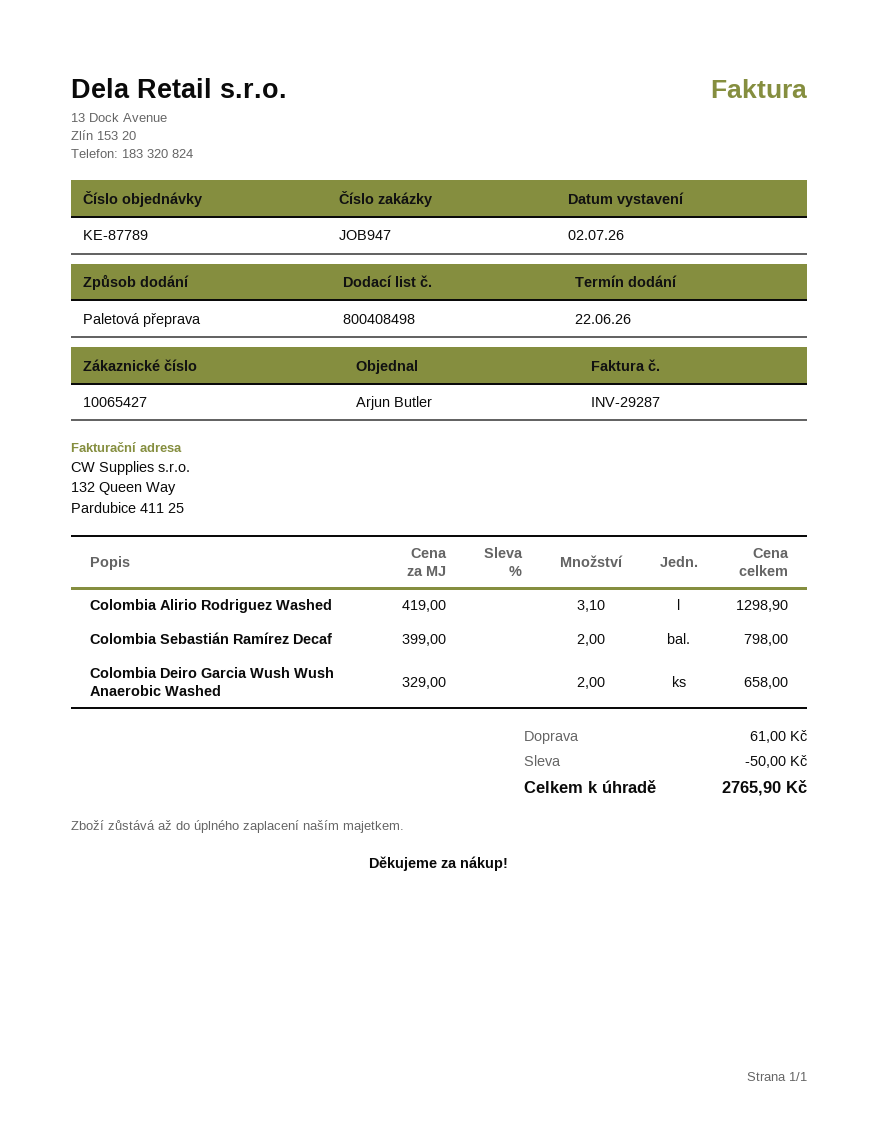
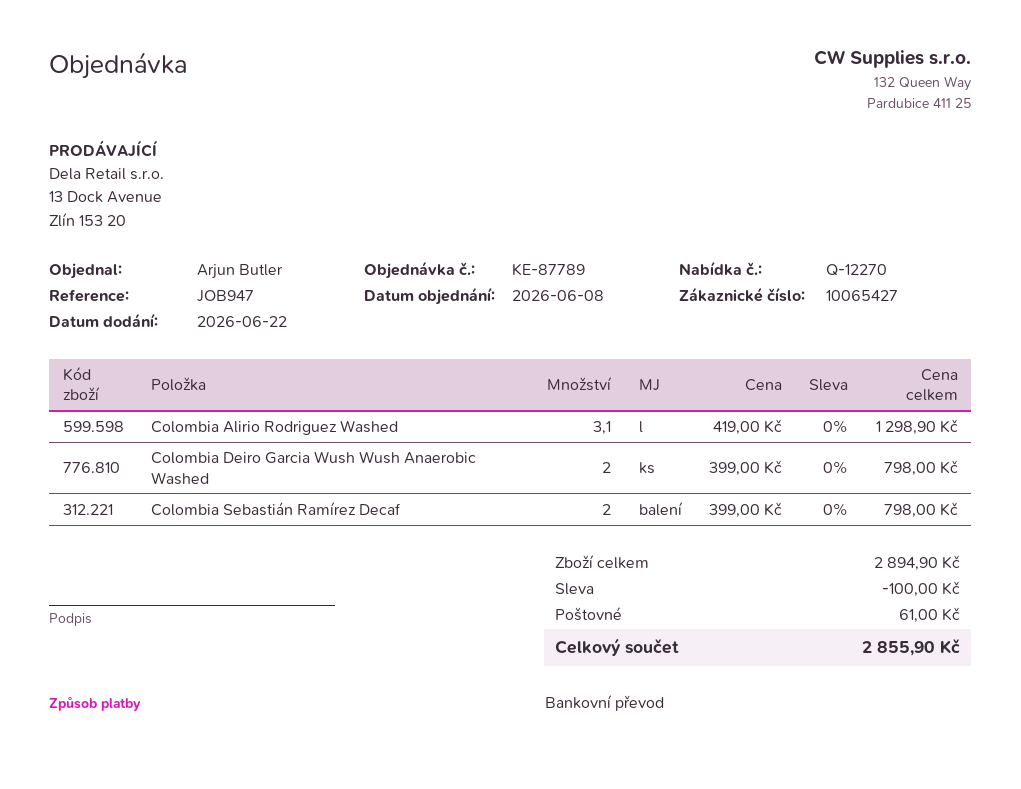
Colombia Deiro Garcia Wush Wush Anaerobic Washed: 2 x 329.00 = 658.00 -> 2 x 399.00 = 798.00
discount: 50.00 -> 100.00
total: 2765.90 -> 2855.90

